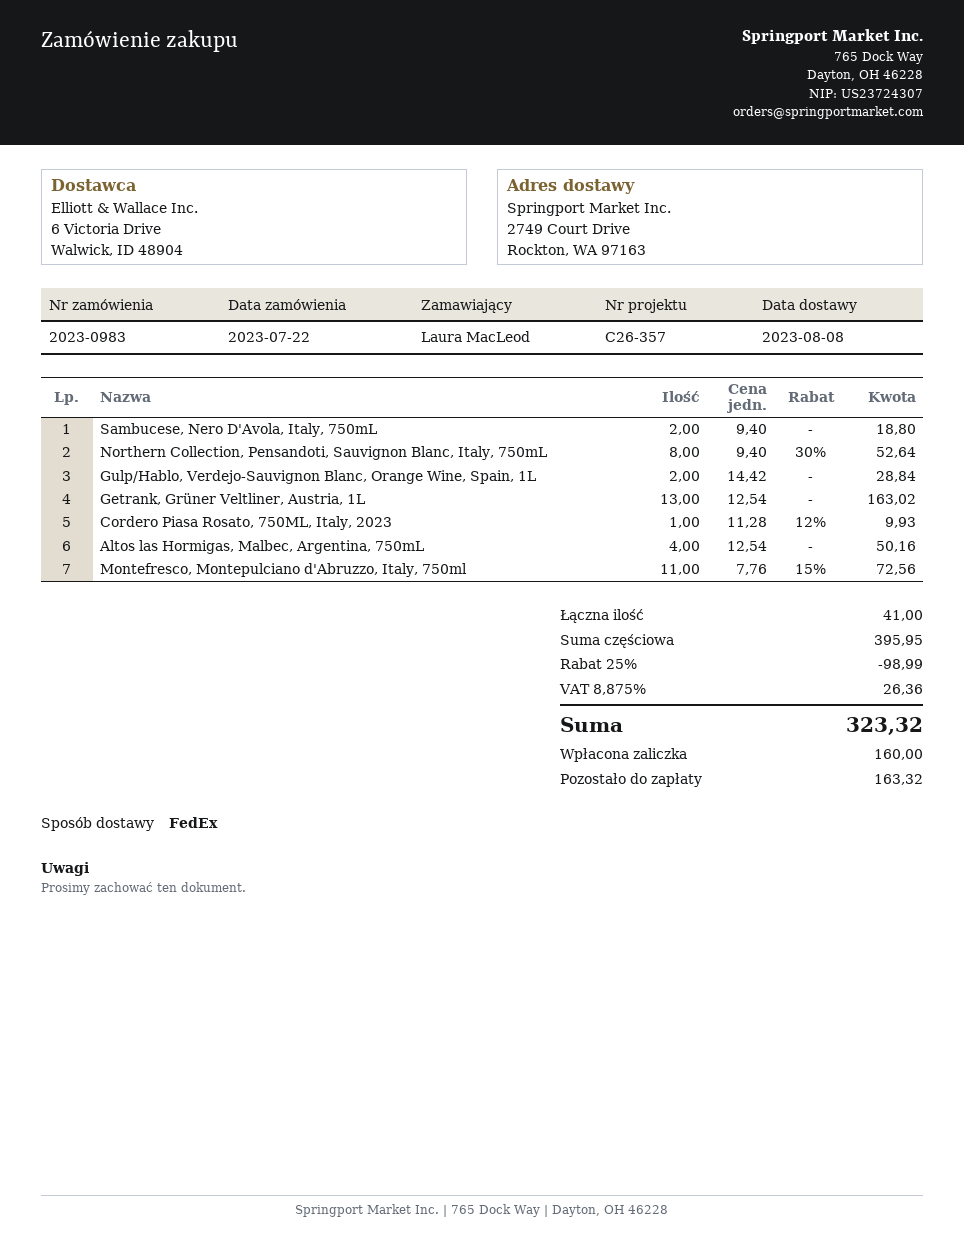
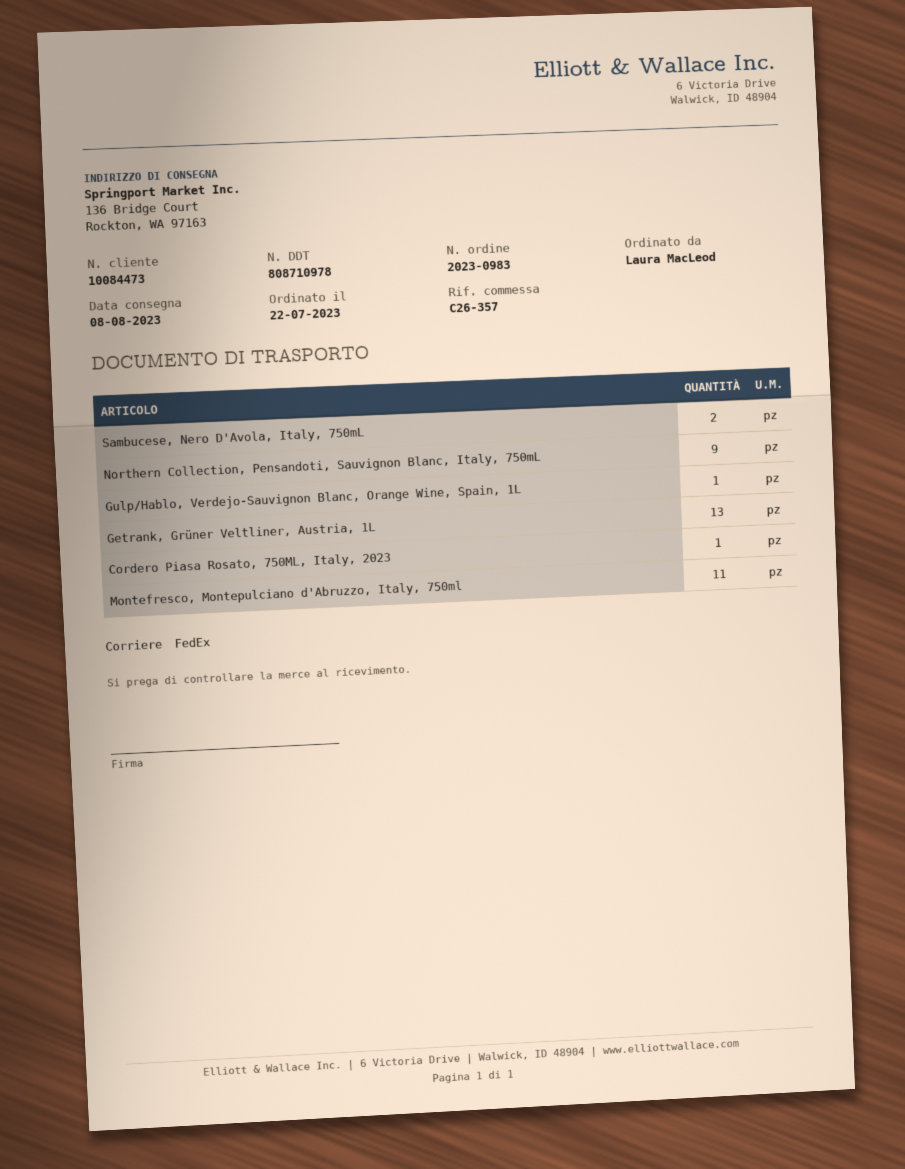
ship to: 2749 Court Drive, Rockton, WA 97163 -> 136 Bridge Court, Rockton, WA 97163
Northern Collection, Pensandoti, Sauvignon Blanc, Italy, 750mL: 8 -> 9
Gulp/Hablo, Verdejo-Sauvignon Blanc, Orange Wine, Spain, 1L: 2 -> 1
Altos las Hormigas, Malbec, Argentina, 750mL: 4 -> none

